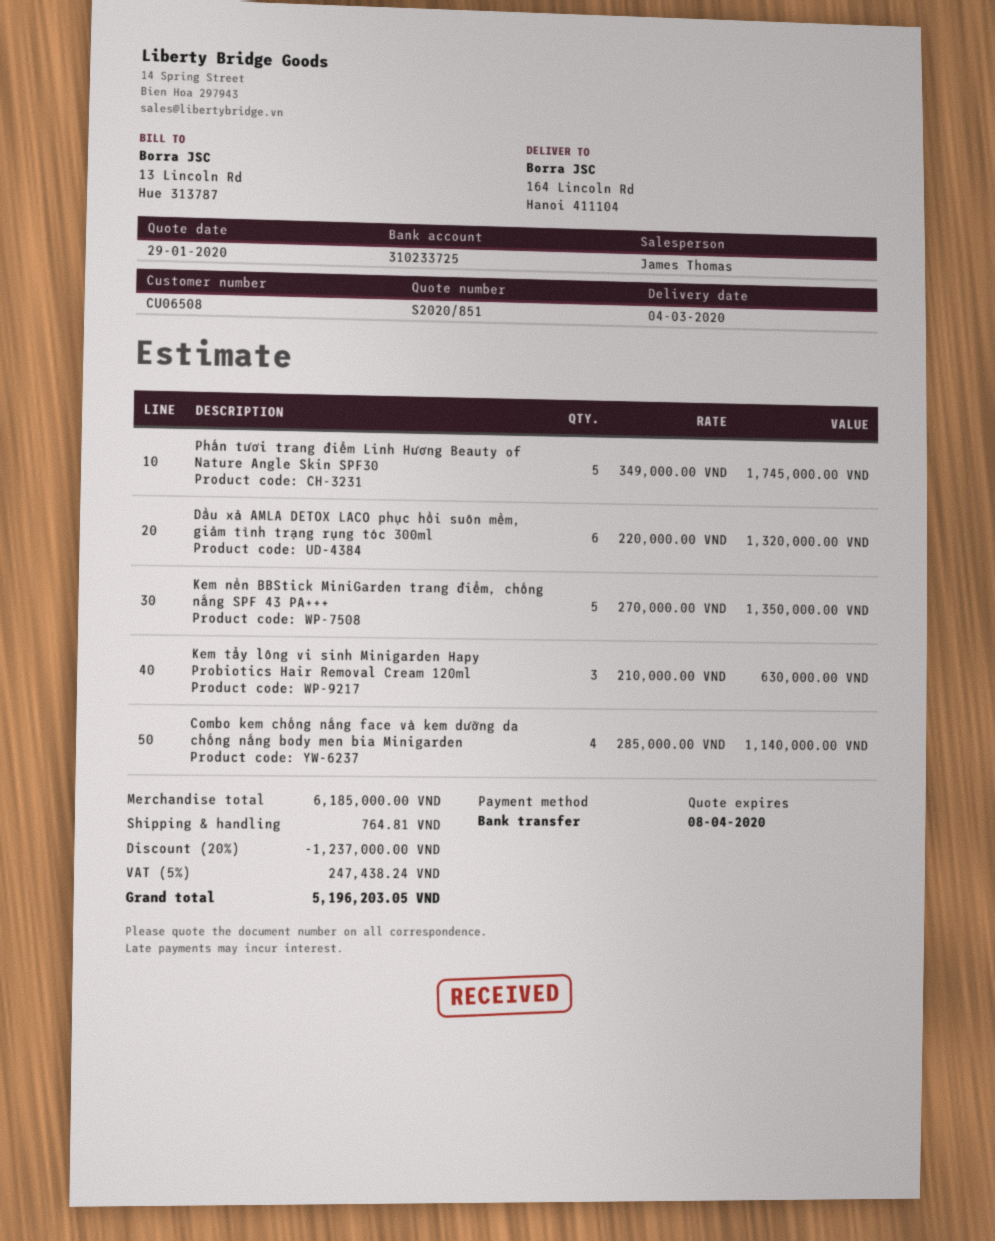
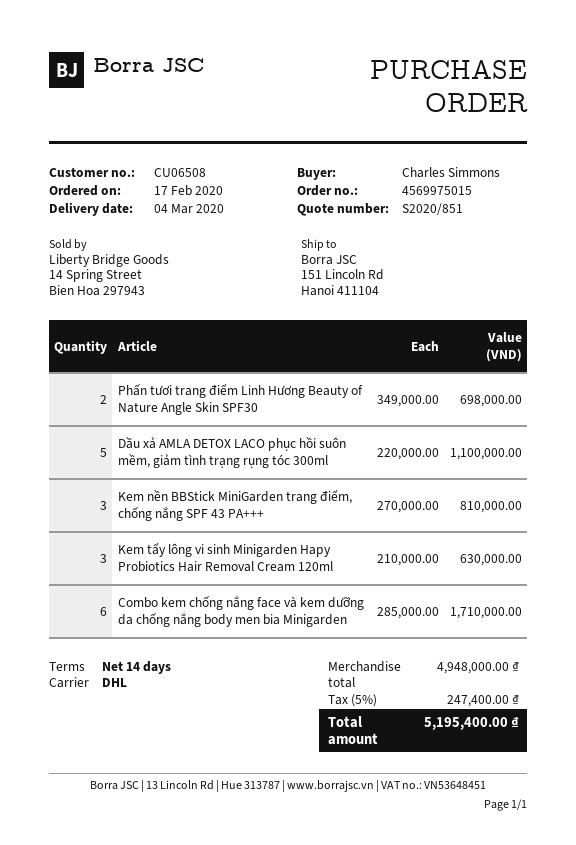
ship to: 164 Lincoln Rd, Hanoi 411104 -> 151 Lincoln Rd, Hanoi 411104
Phấn tươi trang điểm Linh Hương Beauty of Nature Angle Skin SPF30: 5 x 349000.00 = 1745000.00 -> 2 x 349000.00 = 698000.00
Dầu xả AMLA DETOX LACO phục hồi suôn mềm, giảm tình trạng rụng tóc 300ml: 6 x 220000.00 = 1320000.00 -> 5 x 220000.00 = 1100000.00
Kem nền BBStick MiniGarden trang điểm, chống nắng SPF 43 PA+++: 5 x 270000.00 = 1350000.00 -> 3 x 270000.00 = 810000.00
Combo kem chống nắng face và kem dưỡng da chống nắng body men bia Minigarden: 4 x 285000.00 = 1140000.00 -> 6 x 285000.00 = 1710000.00
subtotal: 6185000.00 -> 4948000.00
discount: 20% = 1237000.00 -> none
shipping: 764.81 -> none
tax: 5% = 247438.24 -> 5% = 247400.00
total: 5196203.05 -> 5195400.00

